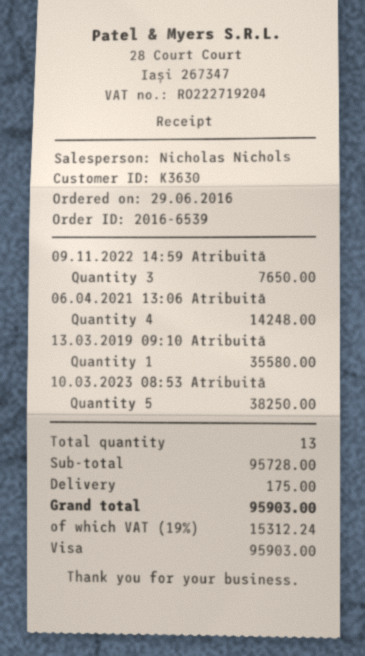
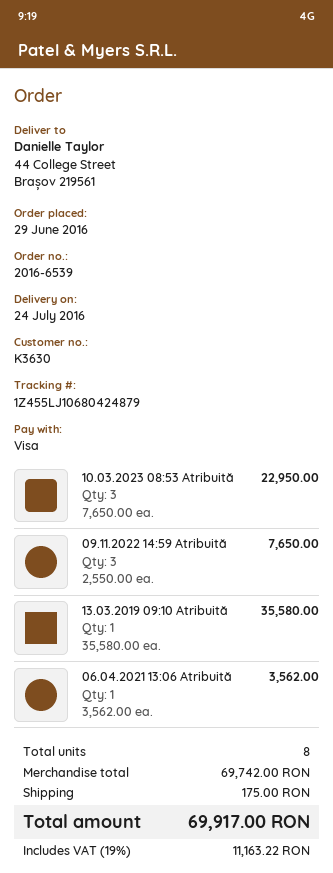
06.04.2021 13:06 Atribuită: 4 for 14248.00 -> 1 for 3562.00
10.03.2023 08:53 Atribuită: 5 for 38250.00 -> 3 for 22950.00
total quantity: 13 -> 8
subtotal: 95728.00 -> 69742.00
tax: 19% = 15312.24 -> 19% = 11163.22
total: 95903.00 -> 69917.00

